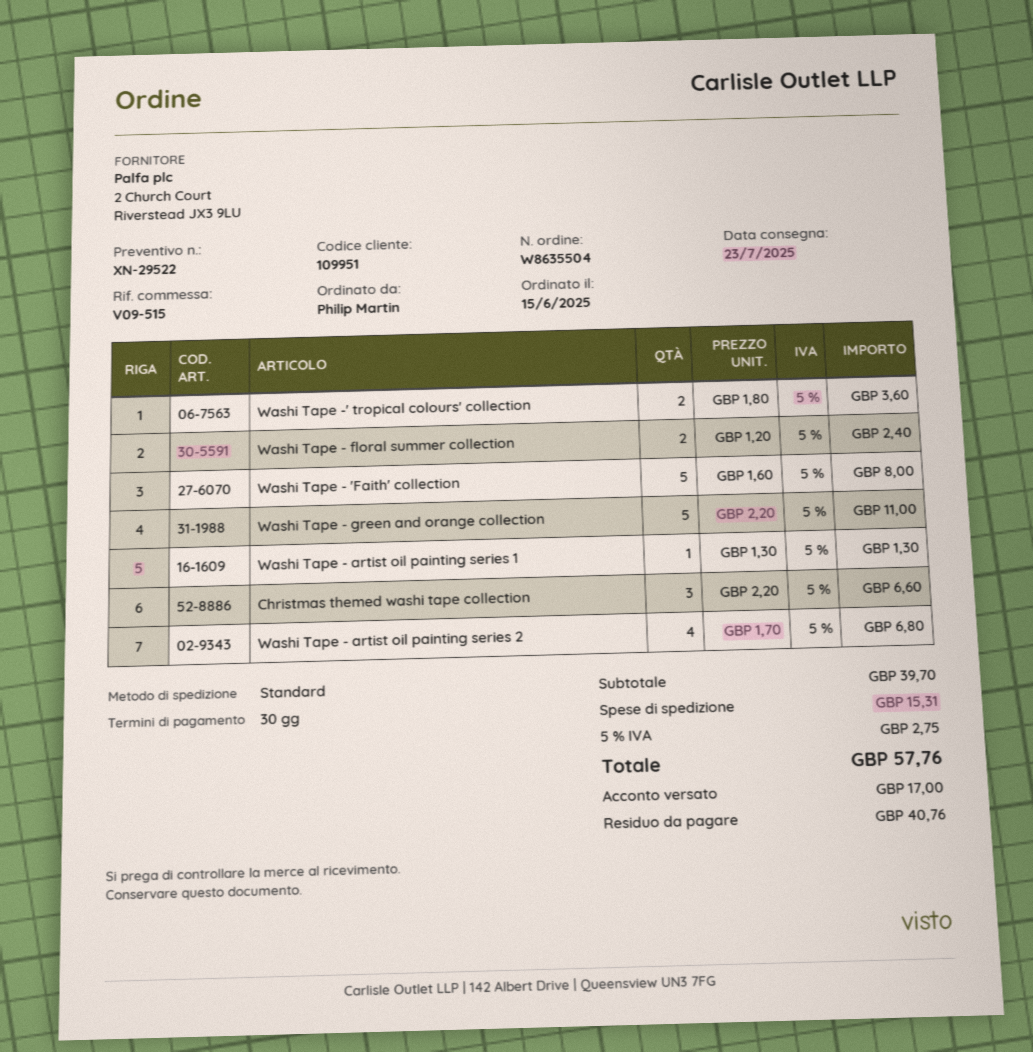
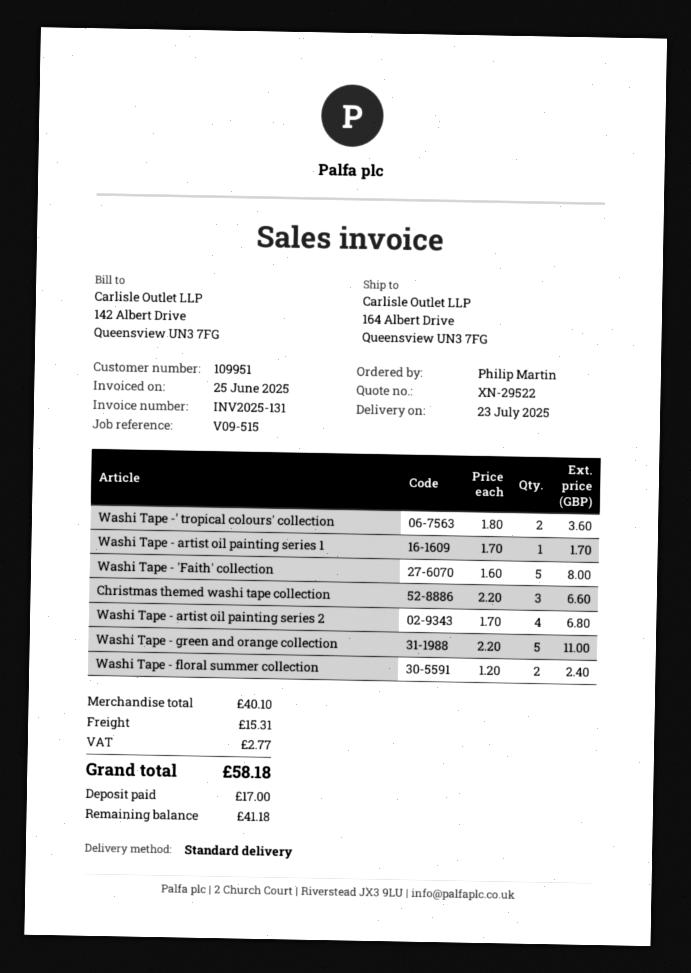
Washi Tape - artist oil painting series 1: 1 x 1.30 = 1.30 -> 1 x 1.70 = 1.70
subtotal: 39.70 -> 40.10
tax: 2.75 -> 2.77
total: 57.76 -> 58.18
balance: 40.76 -> 41.18

